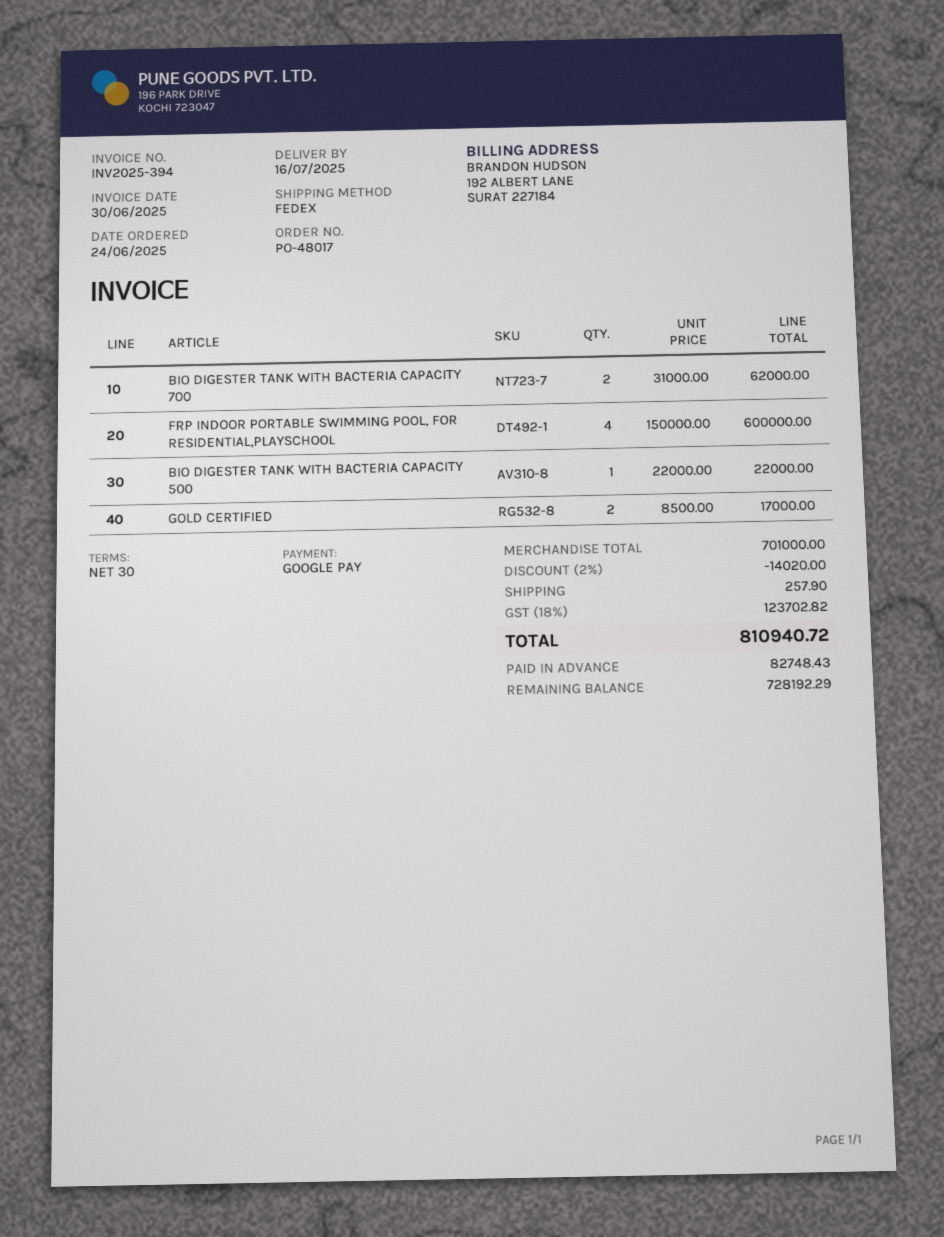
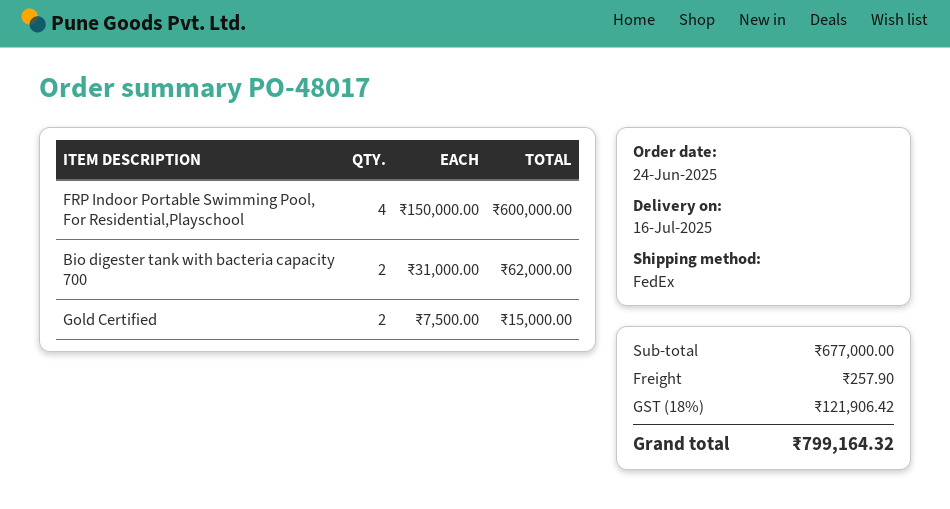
BIO DIGESTER TANK WITH BACTERIA CAPACITY 500: 1 x 22000.00 = 22000.00 -> none
GOLD CERTIFIED: 2 x 8500.00 = 17000.00 -> 2 x 7500.00 = 15000.00
subtotal: 701000.00 -> 677000.00
discount: 2% = 14020.00 -> none
tax: 18% = 123702.82 -> 18% = 121906.42
total: 810940.72 -> 799164.32

